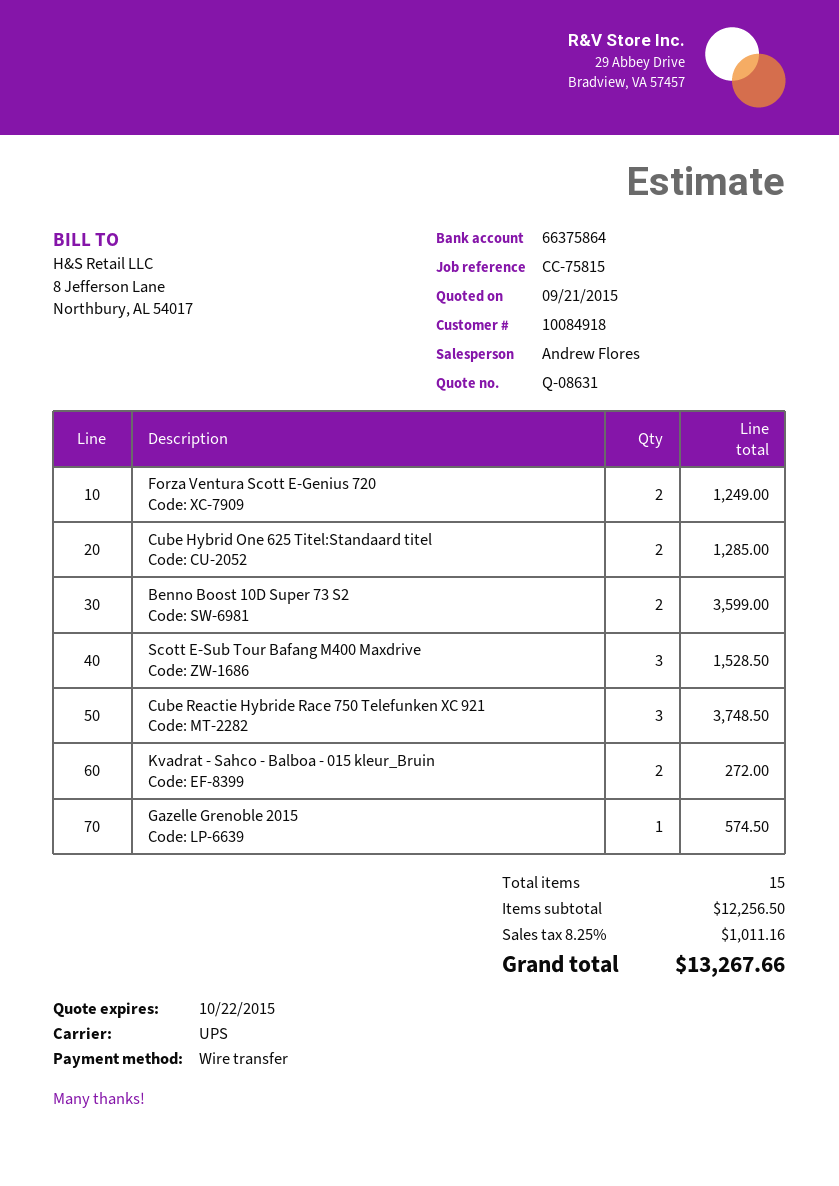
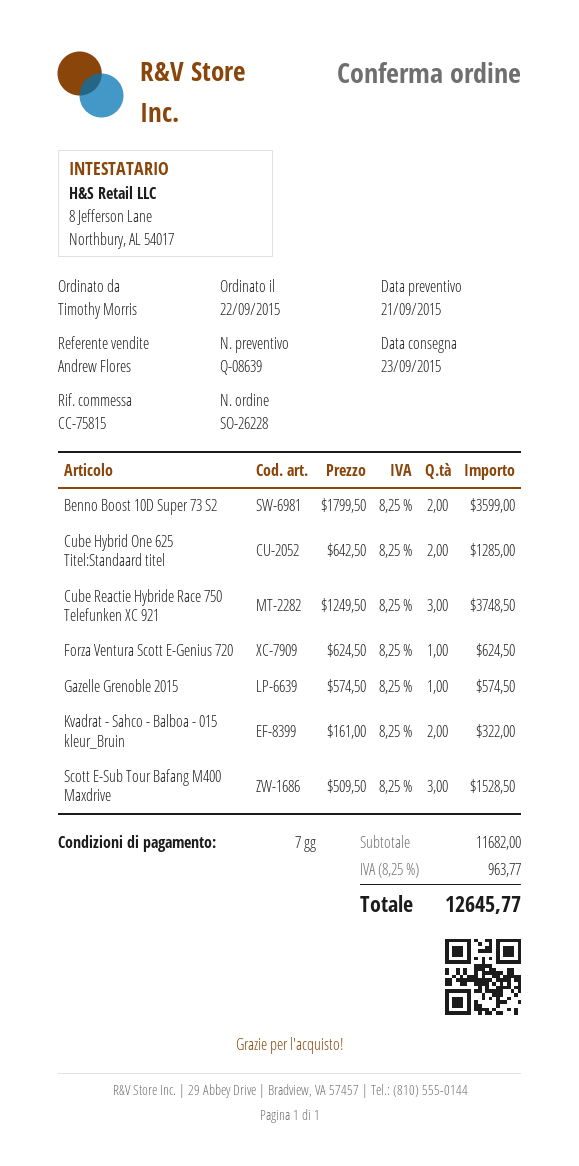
quote number: Q-08631 -> Q-08639
Forza Ventura Scott E-Genius 720: 2 for 1249.00 -> 1 for 624.50
Kvadrat - Sahco - Balboa - 015 kleur_Bruin: 2 for 272.00 -> 2 for 322.00
subtotal: 12256.50 -> 11682.00
tax: 8.25% = 1011.16 -> 8.25% = 963.77
total: 13267.66 -> 12645.77

